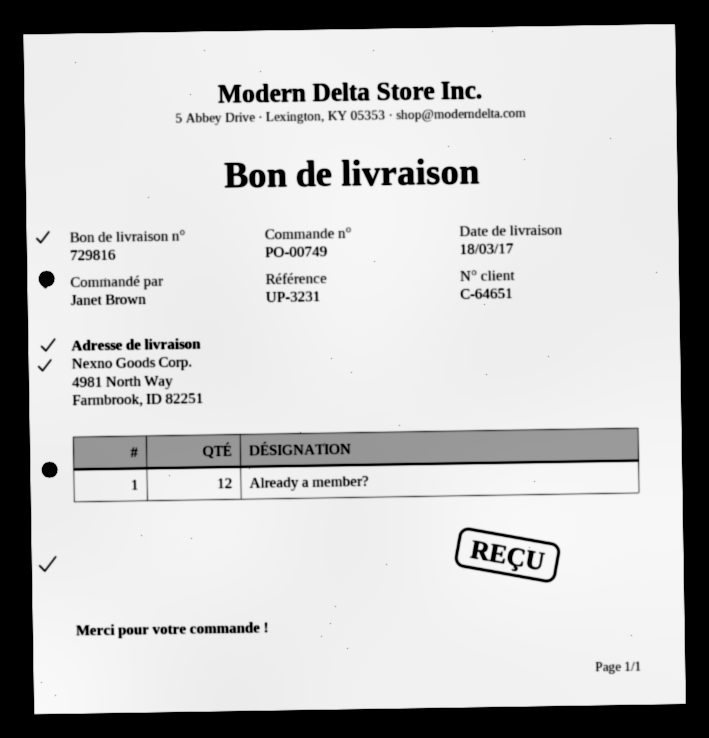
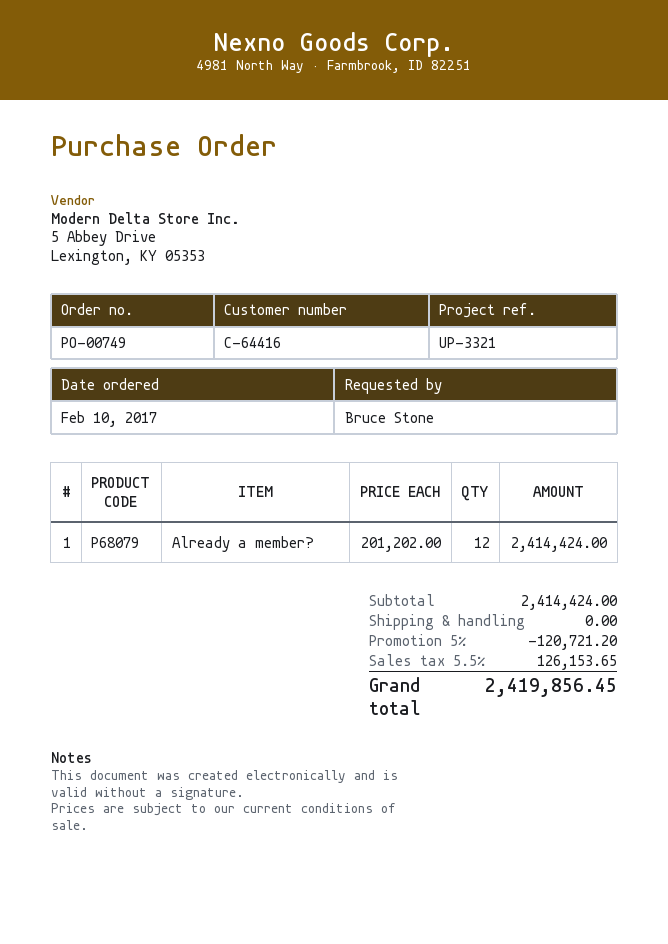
customer number: C-64651 -> C-64416
reference: UP-3231 -> UP-3321
ordered by: Janet Brown -> Bruce Stone

